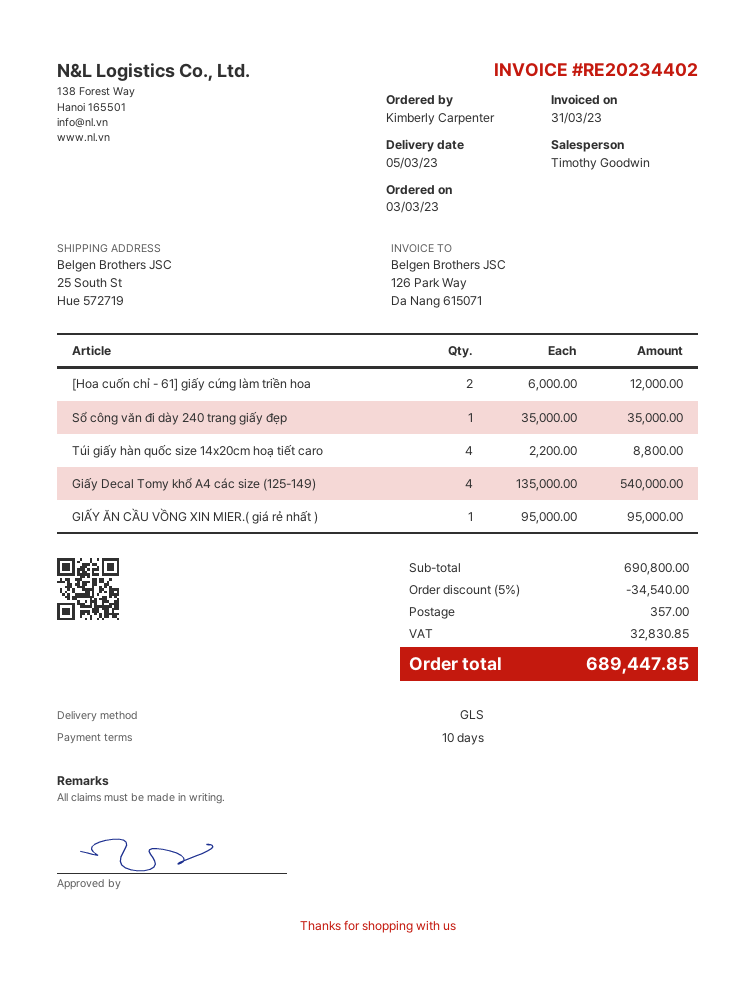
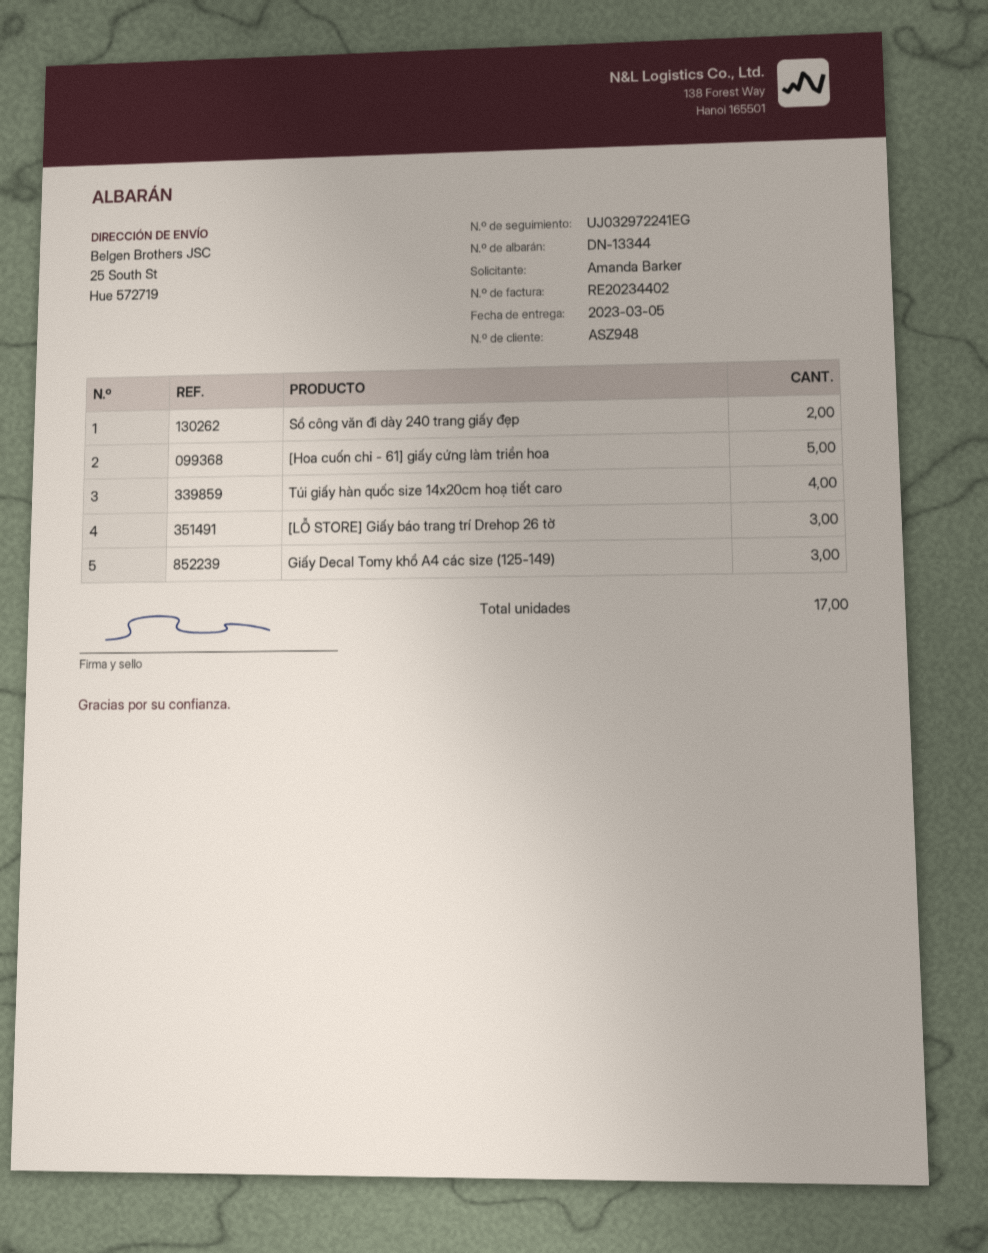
ordered by: Kimberly Carpenter -> Amanda Barker
[Hoa cuốn chỉ - 61] giấy cứng làm triền hoa: 2 -> 5
Sổ công văn đi dày 240 trang giấy đẹp: 1 -> 2
Giấy Decal Tomy khổ A4 các size (125-149): 4 -> 3
GIẤY ĂN CẦU VỒNG XIN MIER.( giá rẻ nhất ): 1 -> none
[LỖ STORE] Giấy báo trang trí Drehop 26 tờ: none -> 3

